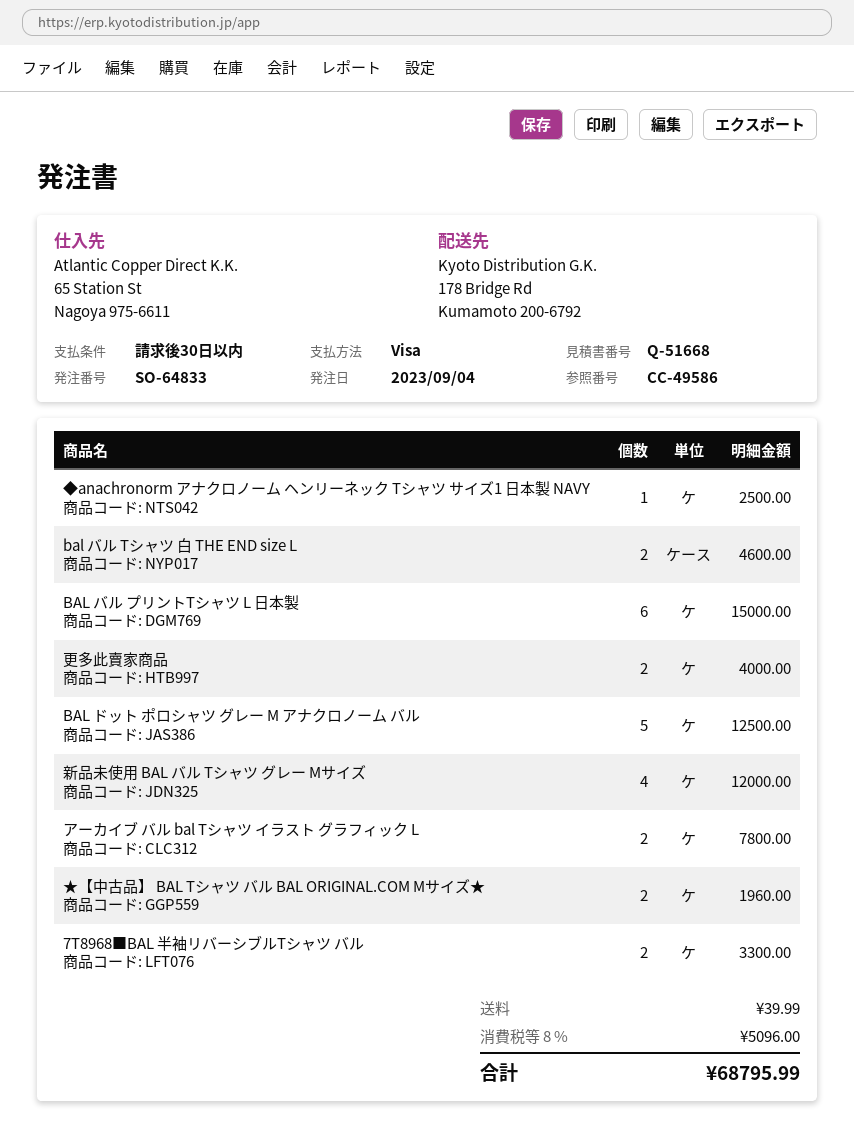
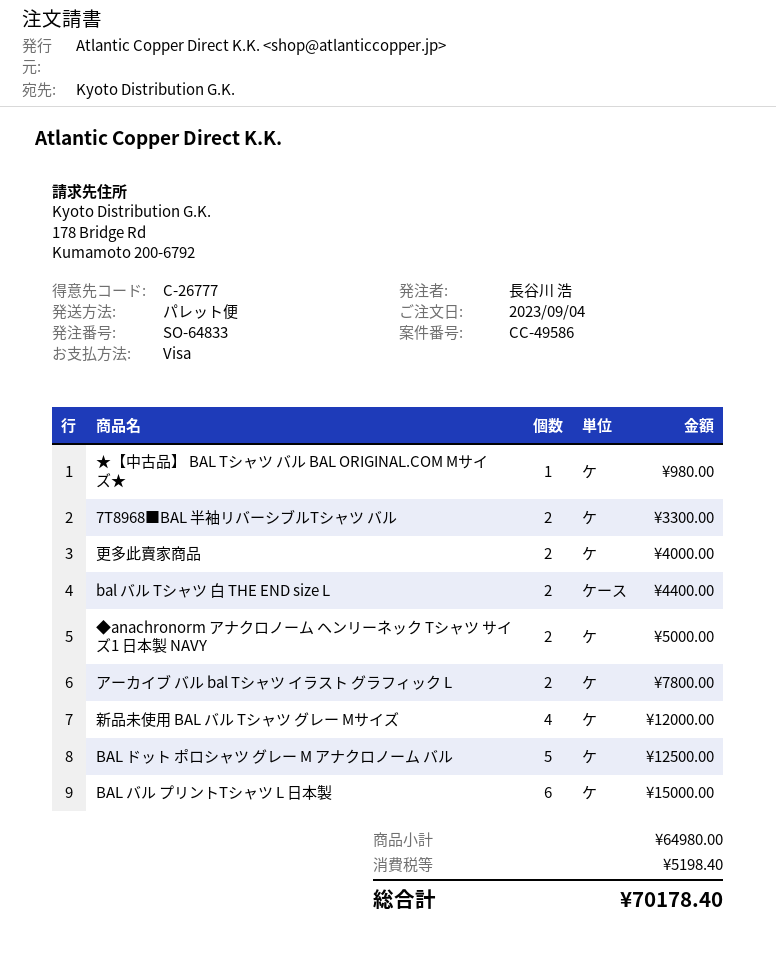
◆anachronorm アナクロノーム ヘンリーネック Tシャツ サイズ1 日本製 NAVY: 1 for 2500.00 -> 2 for 5000.00
bal バル Tシャツ 白 THE END size L: 2 for 4600.00 -> 2 for 4400.00
★【中古品】 BAL Tシャツ バル BAL ORIGINAL.COM Mサイズ★: 2 for 1960.00 -> 1 for 980.00
shipping: 39.99 -> none
tax: 5096.00 -> 5198.40
total: 68795.99 -> 70178.40

